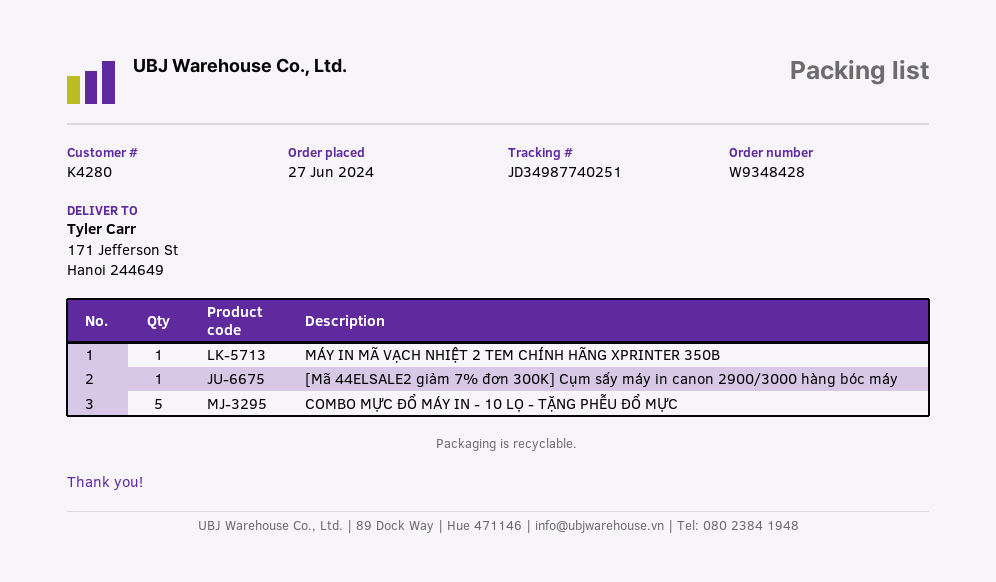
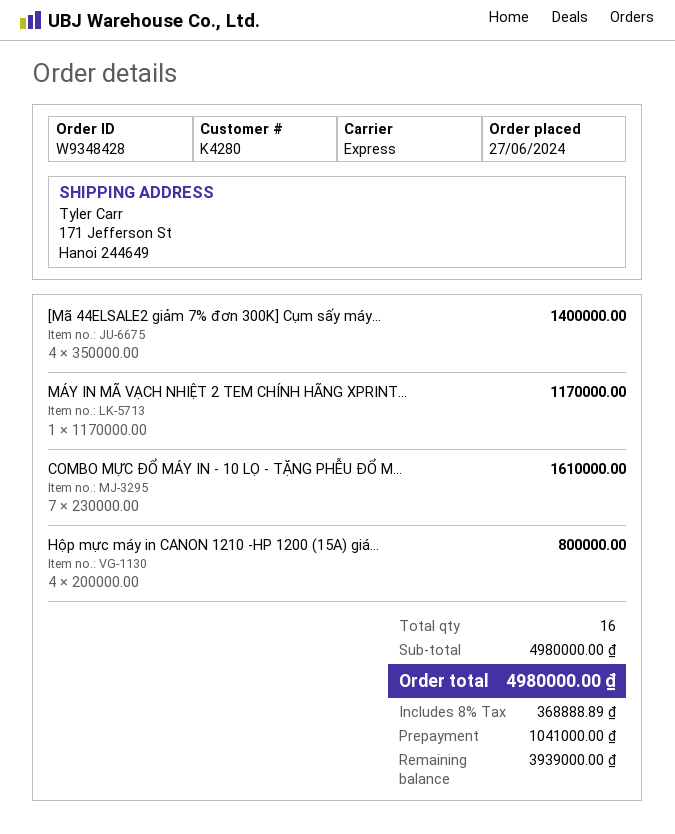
[Mã 44ELSALE2 giảm 7% đơn 300K] Cụm sấy máy in canon 2900/3000 hàng bóc máy: 1 -> 4
COMBO MỰC ĐỔ MÁY IN - 10 LỌ - TẶNG PHỄU ĐỔ MỰC: 5 -> 7
Hộp mực máy in CANON 1210 -HP 1200 (15A) giá...: none -> 4

